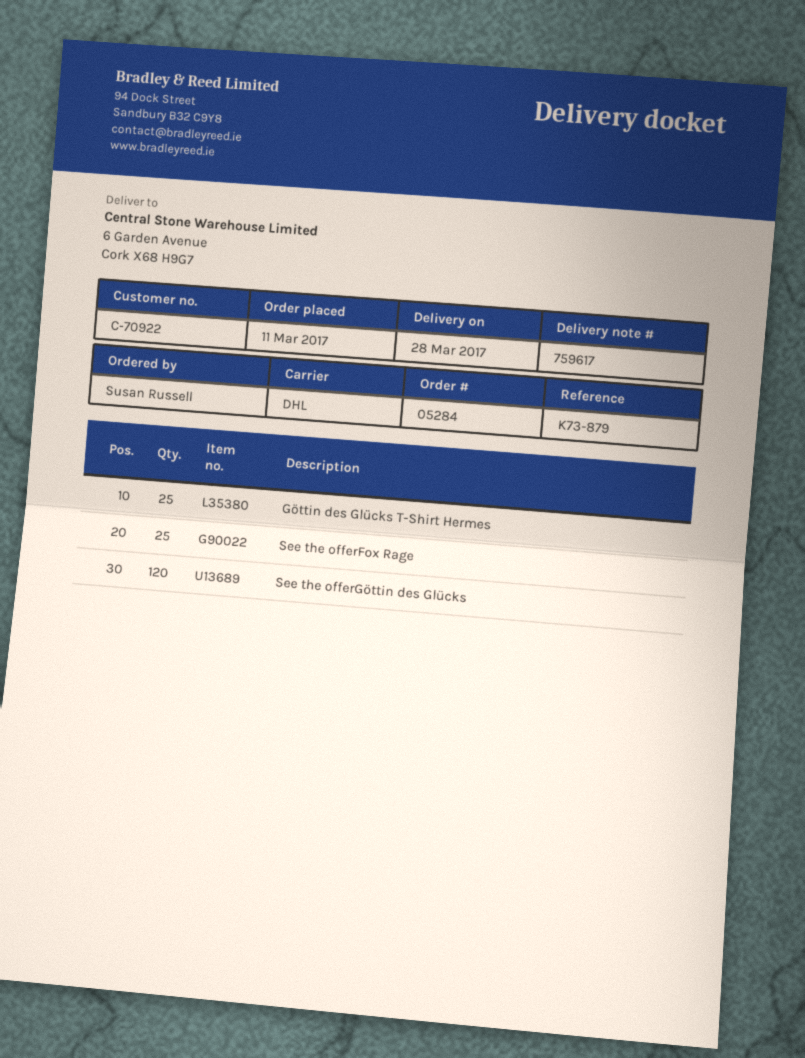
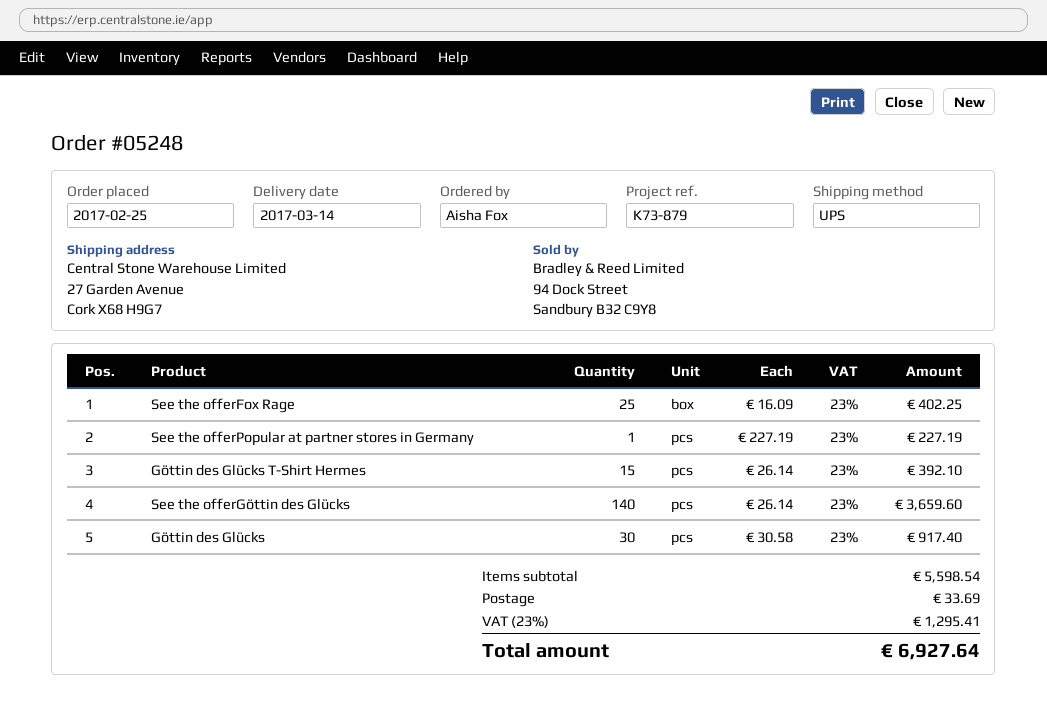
order number: 05284 -> 05248
order date: 2017-03-11 -> 2017-02-25
delivery date: 2017-03-28 -> 2017-03-14
ordered by: Susan Russell -> Aisha Fox
shipping method: DHL -> UPS
ship to: 6 Garden Avenue, Cork X68 H9G7 -> 27 Garden Avenue, Cork X68 H9G7
Göttin des Glücks T-Shirt Hermes: 25 -> 15
See the offerGöttin des Glücks: 120 -> 140
See the offerPopular at partner stores in Germany: none -> 1
Göttin des Glücks: none -> 30

